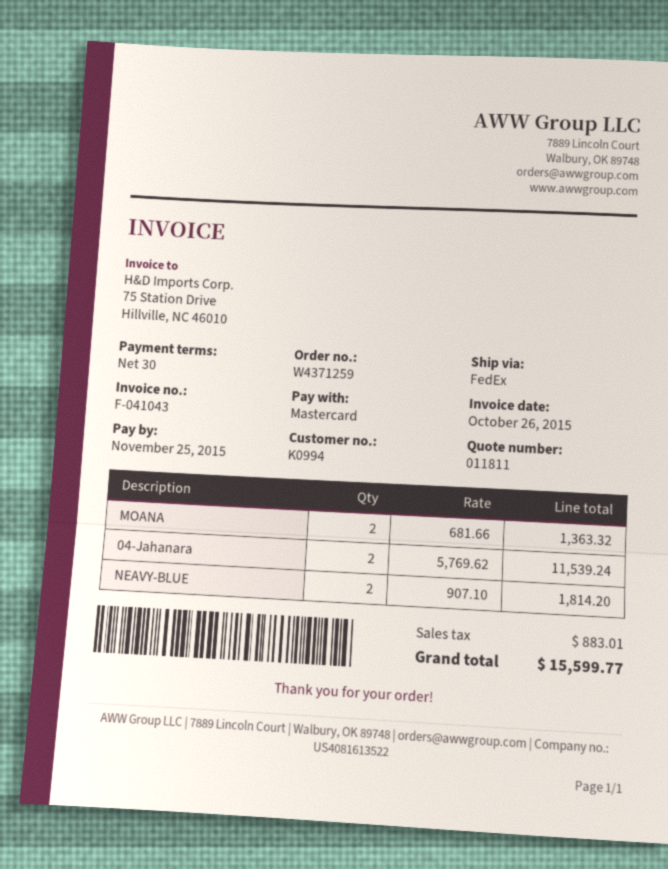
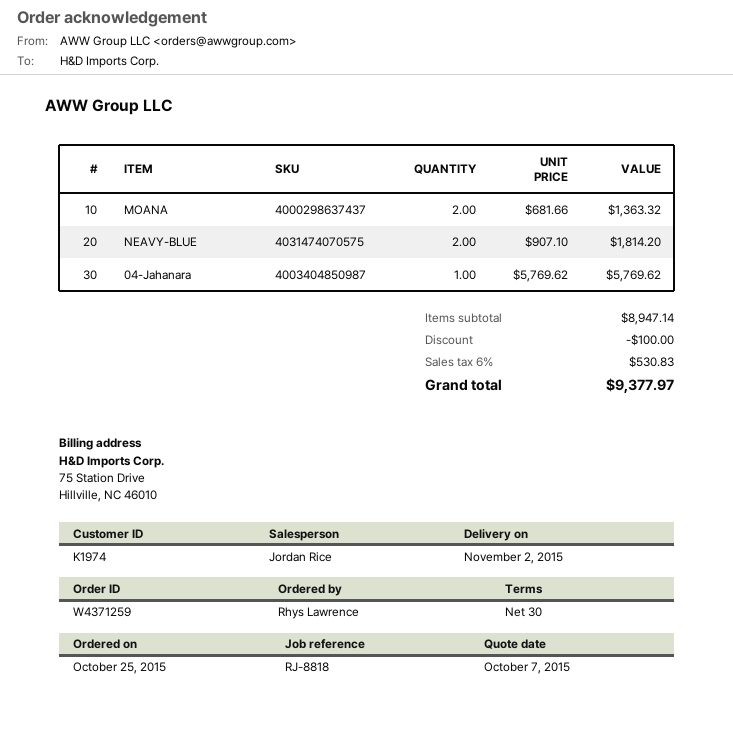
customer number: K0994 -> K1974
04-Jahanara: 2 x 5769.62 = 11539.24 -> 1 x 5769.62 = 5769.62
discount: none -> 100.00
tax: 883.01 -> 530.83
total: 15599.77 -> 9377.97

